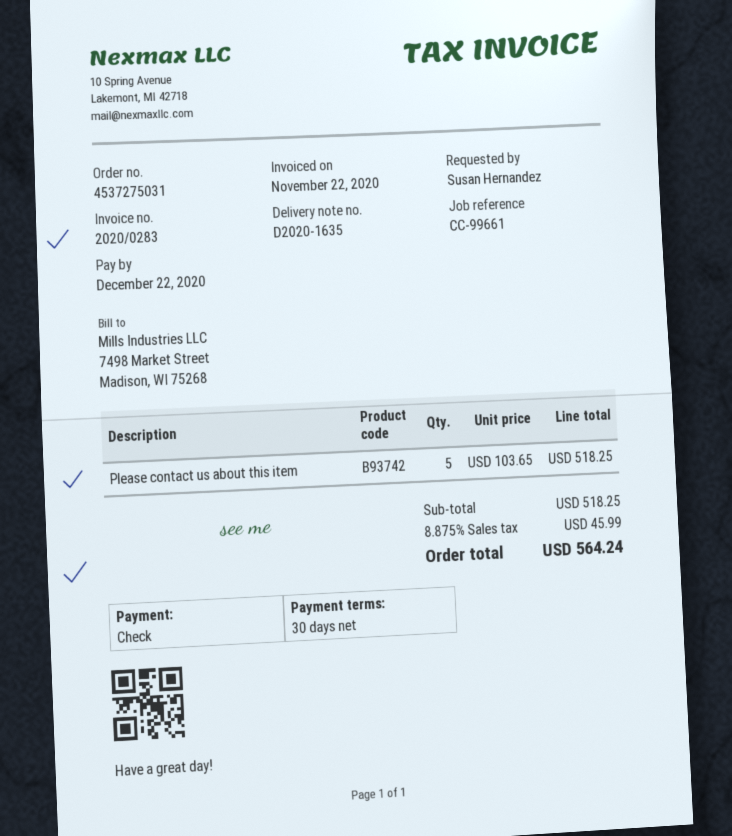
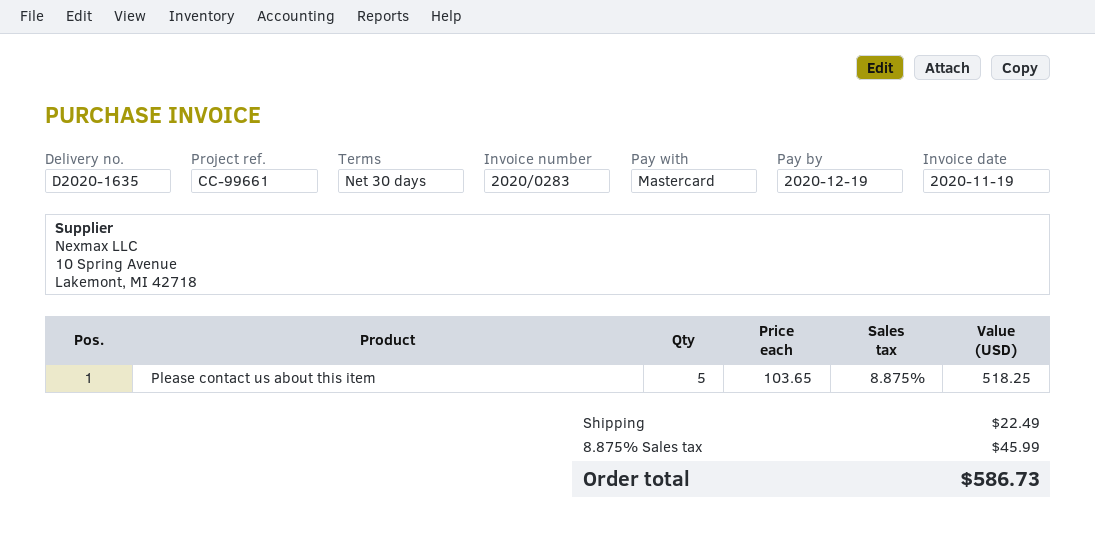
invoice date: 2020-11-22 -> 2020-11-19
due date: 2020-12-22 -> 2020-12-19
payment method: cheque -> Mastercard
shipping: none -> 22.49
total: 564.24 -> 586.73

